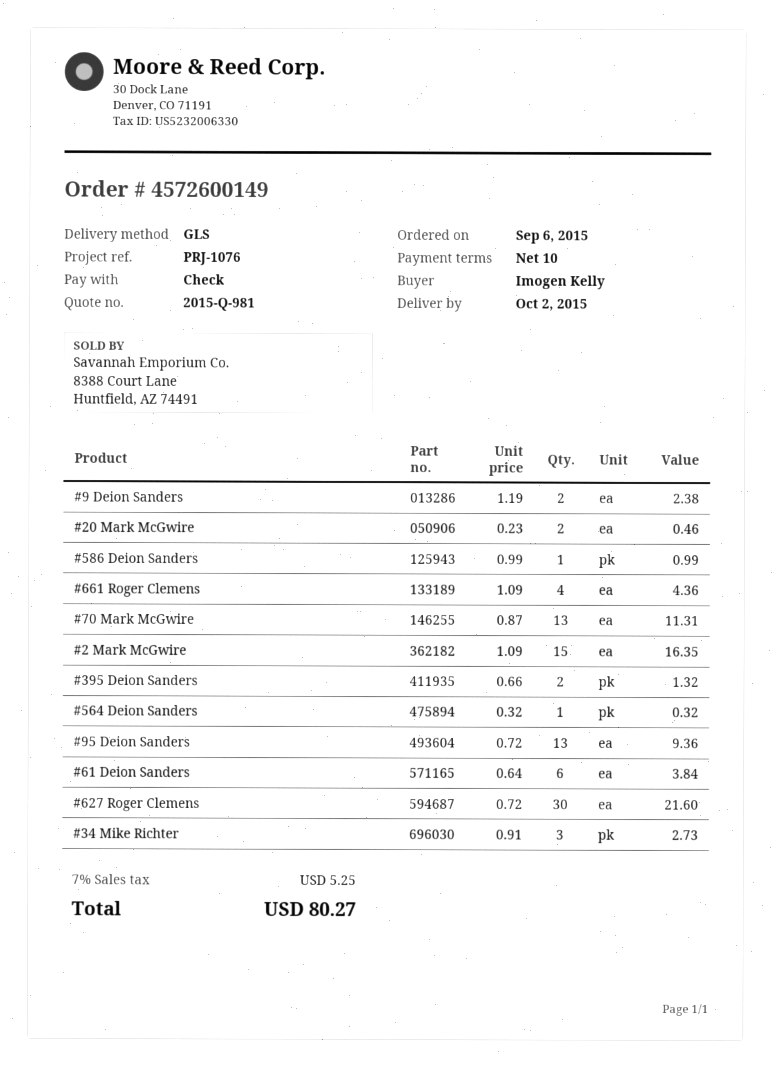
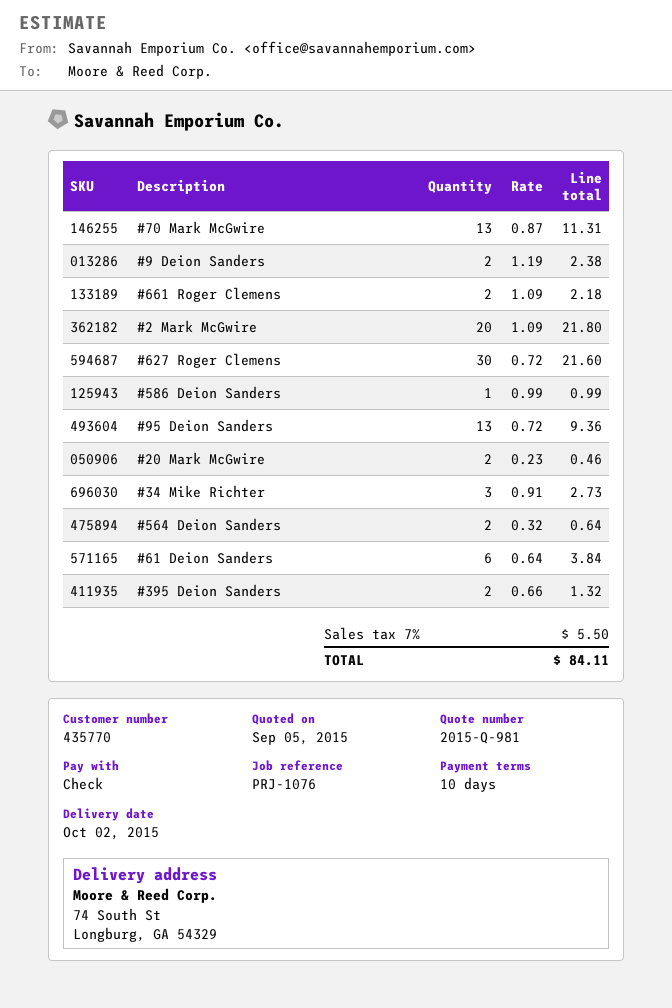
#661 Roger Clemens: 4 x 1.09 = 4.36 -> 2 x 1.09 = 2.18
#2 Mark McGwire: 15 x 1.09 = 16.35 -> 20 x 1.09 = 21.80
#564 Deion Sanders: 1 x 0.32 = 0.32 -> 2 x 0.32 = 0.64
tax: 7% = 5.25 -> 7% = 5.50
total: 80.27 -> 84.11

